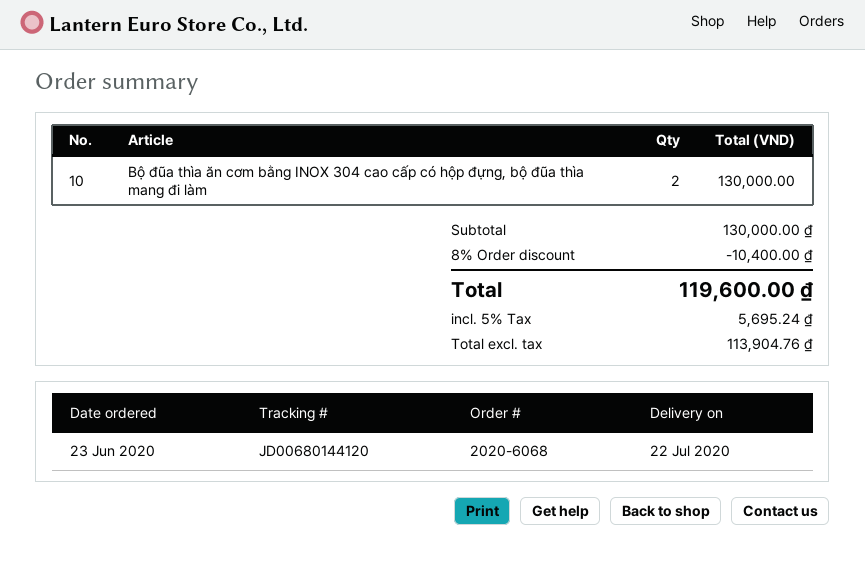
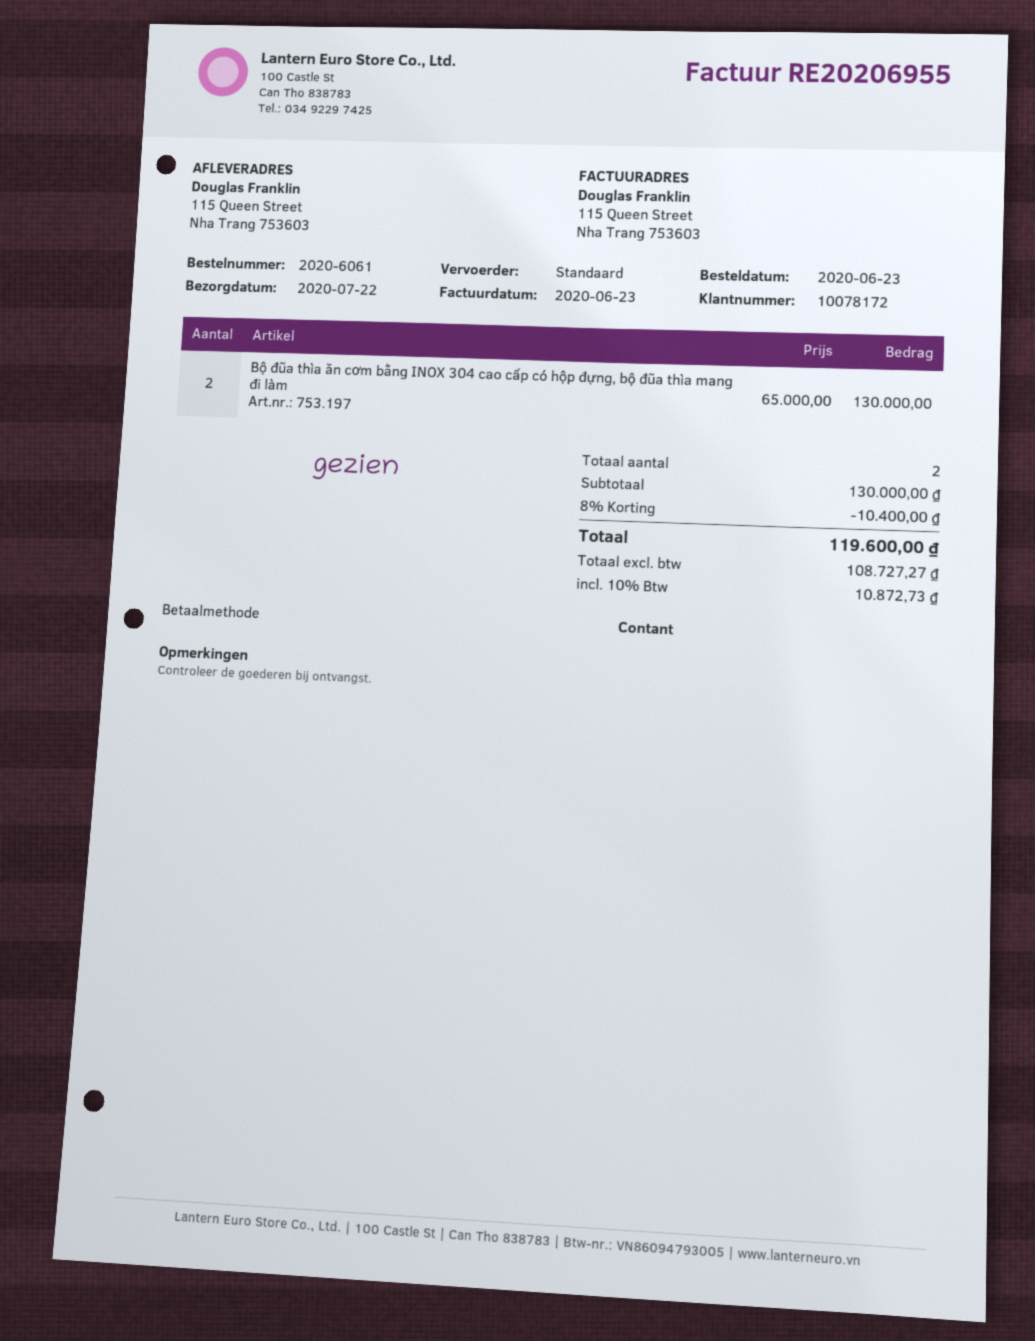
order number: 2020-6068 -> 2020-6061
net: 113904.76 -> 108727.27
tax: 5% = 5695.24 -> 10% = 10872.73

